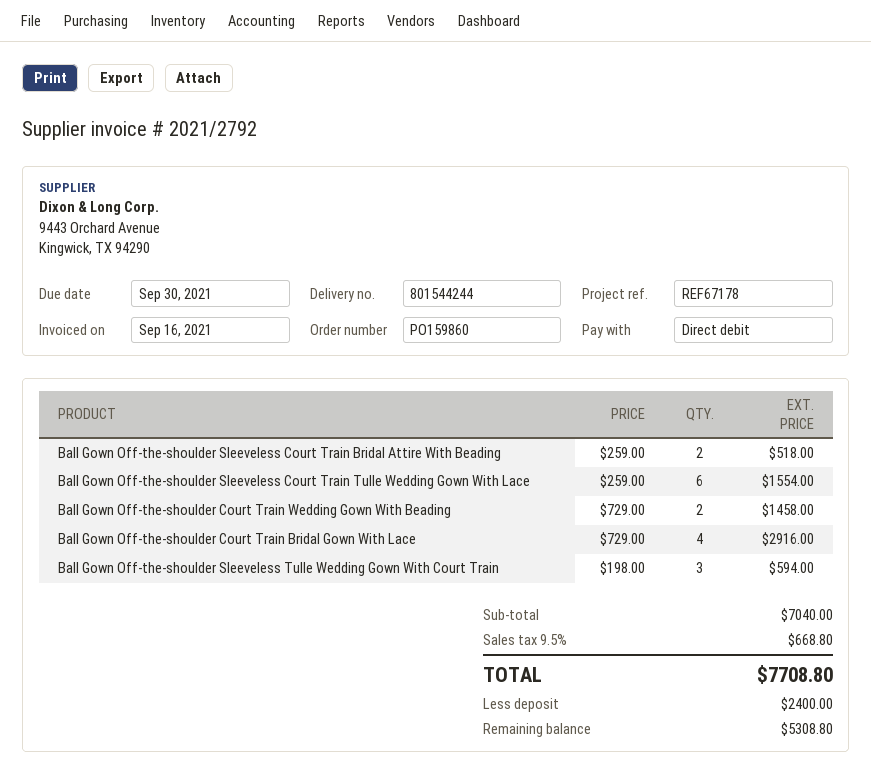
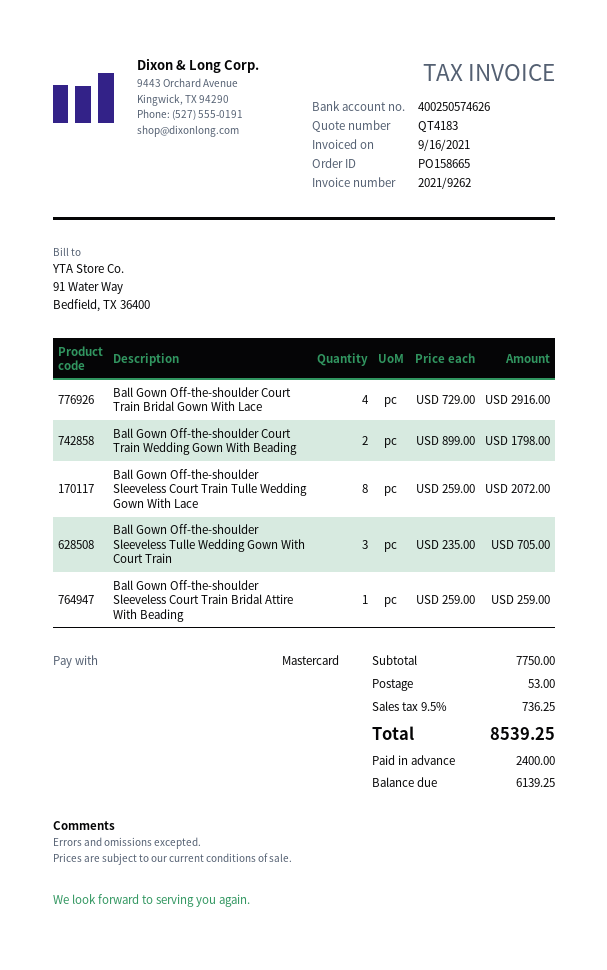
order number: PO159860 -> PO158665
invoice number: 2021/2792 -> 2021/9262
payment method: direct debit -> Mastercard
Ball Gown Off-the-shoulder Sleeveless Court Train Bridal Attire With Beading: 2 x 259.00 = 518.00 -> 1 x 259.00 = 259.00
Ball Gown Off-the-shoulder Sleeveless Court Train Tulle Wedding Gown With Lace: 6 x 259.00 = 1554.00 -> 8 x 259.00 = 2072.00
Ball Gown Off-the-shoulder Court Train Wedding Gown With Beading: 2 x 729.00 = 1458.00 -> 2 x 899.00 = 1798.00
Ball Gown Off-the-shoulder Sleeveless Tulle Wedding Gown With Court Train: 3 x 198.00 = 594.00 -> 3 x 235.00 = 705.00
subtotal: 7040.00 -> 7750.00
shipping: none -> 53.00
tax: 9.5% = 668.80 -> 9.5% = 736.25
total: 7708.80 -> 8539.25
balance: 5308.80 -> 6139.25

